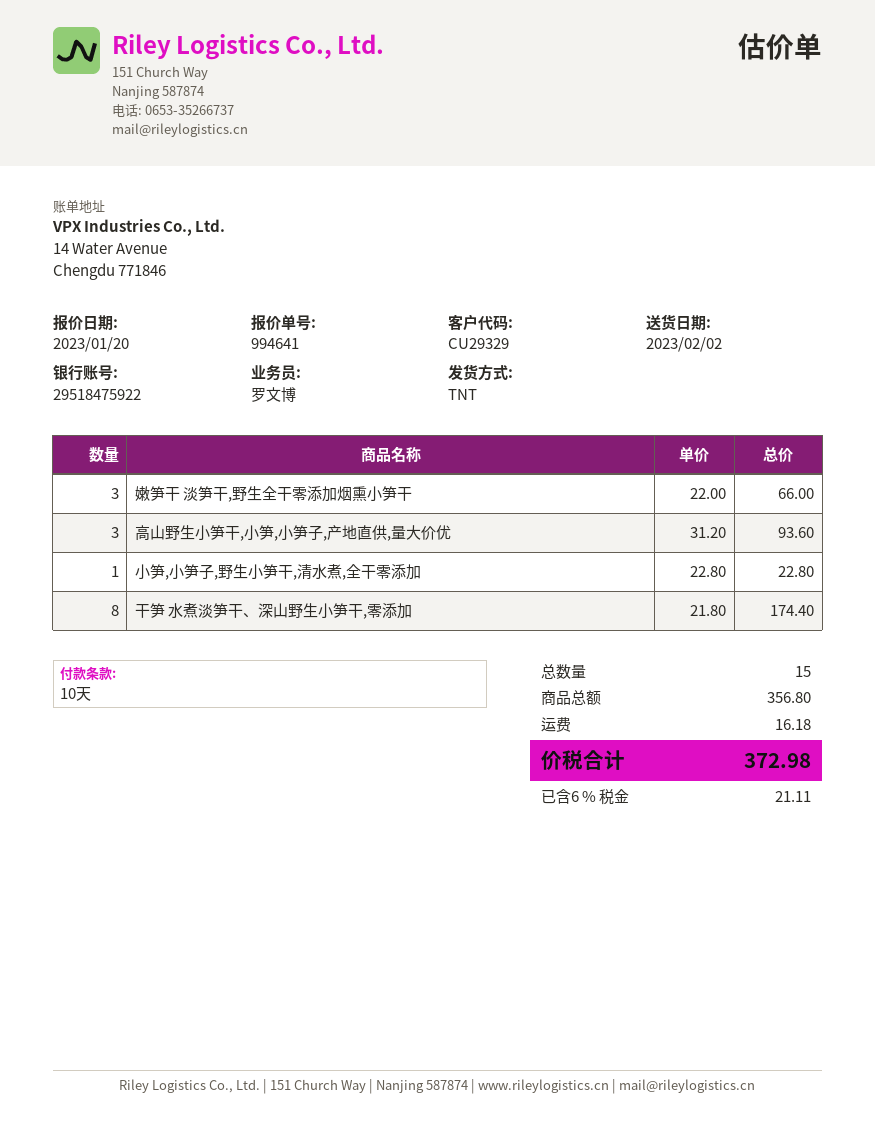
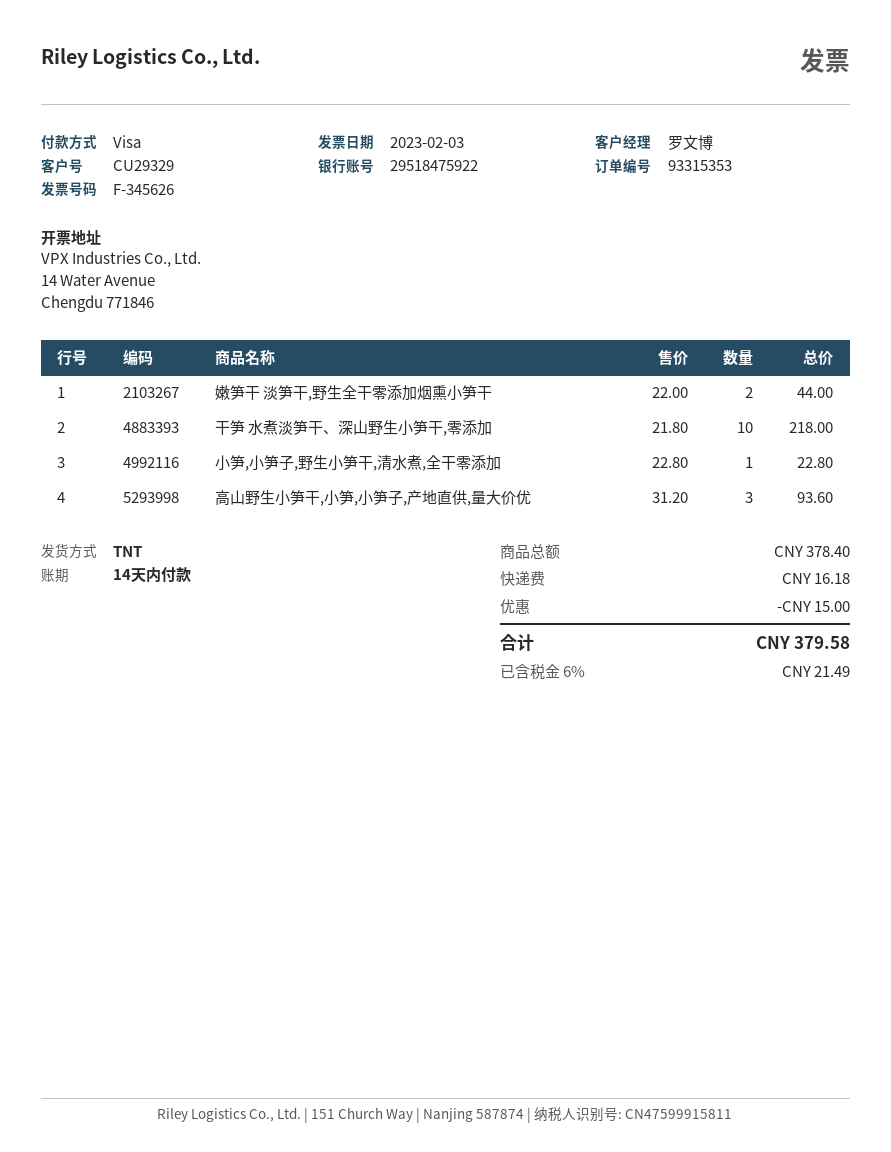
payment terms: 10 days -> 14 days
嫩笋干 淡笋干,野生全干零添加烟熏小笋干: 3 x 22.00 = 66.00 -> 2 x 22.00 = 44.00
干笋 水煮淡笋干、深山野生小笋干,零添加: 8 x 21.80 = 174.40 -> 10 x 21.80 = 218.00
subtotal: 356.80 -> 378.40
discount: none -> 15.00
tax: 6% = 21.11 -> 6% = 21.49
total: 372.98 -> 379.58

